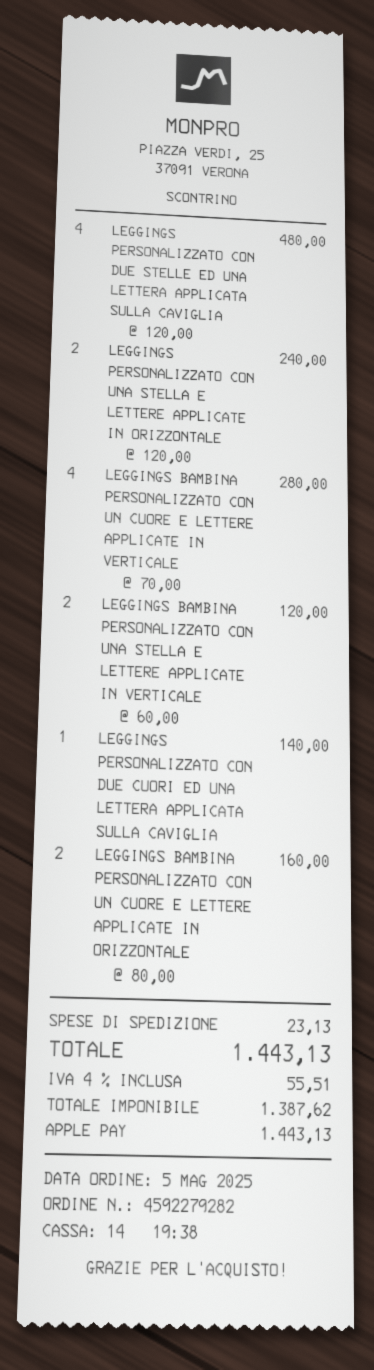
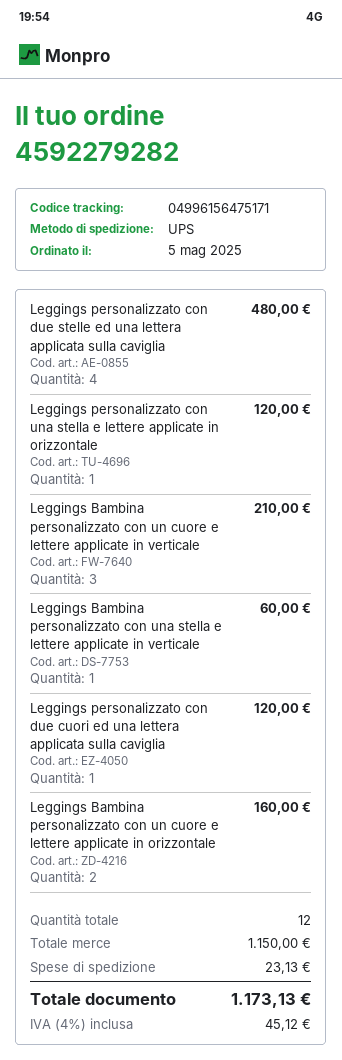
LEGGINGS PERSONALIZZATO CON UNA STELLA E LETTERE APPLICATE IN ORIZZONTALE: 2 for 240.00 -> 1 for 120.00
LEGGINGS BAMBINA PERSONALIZZATO CON UN CUORE E LETTERE APPLICATE IN VERTICALE: 4 for 280.00 -> 3 for 210.00
LEGGINGS BAMBINA PERSONALIZZATO CON UNA STELLA E LETTERE APPLICATE IN VERTICALE: 2 for 120.00 -> 1 for 60.00
LEGGINGS PERSONALIZZATO CON DUE CUORI ED UNA LETTERA APPLICATA SULLA CAVIGLIA: 1 for 140.00 -> 1 for 120.00
tax: 4% = 55.51 -> 4% = 45.12
total: 1443.13 -> 1173.13

